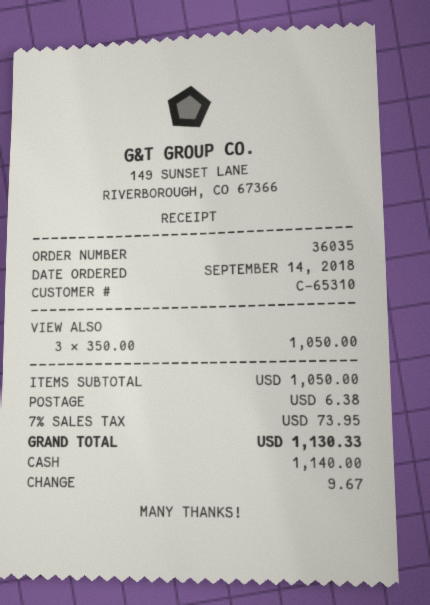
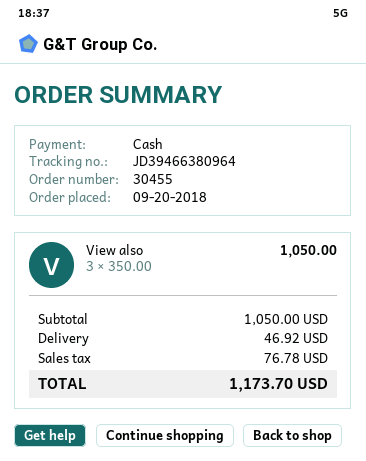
order number: 36035 -> 30455
order date: 2018-09-14 -> 2018-09-20
shipping: 6.38 -> 46.92
tax: 73.95 -> 76.78
total: 1130.33 -> 1173.70

